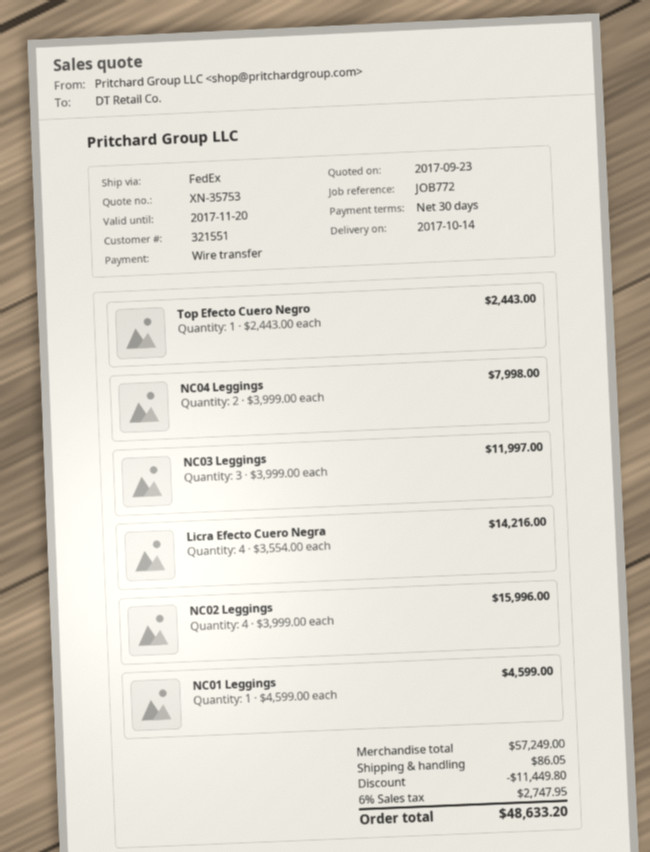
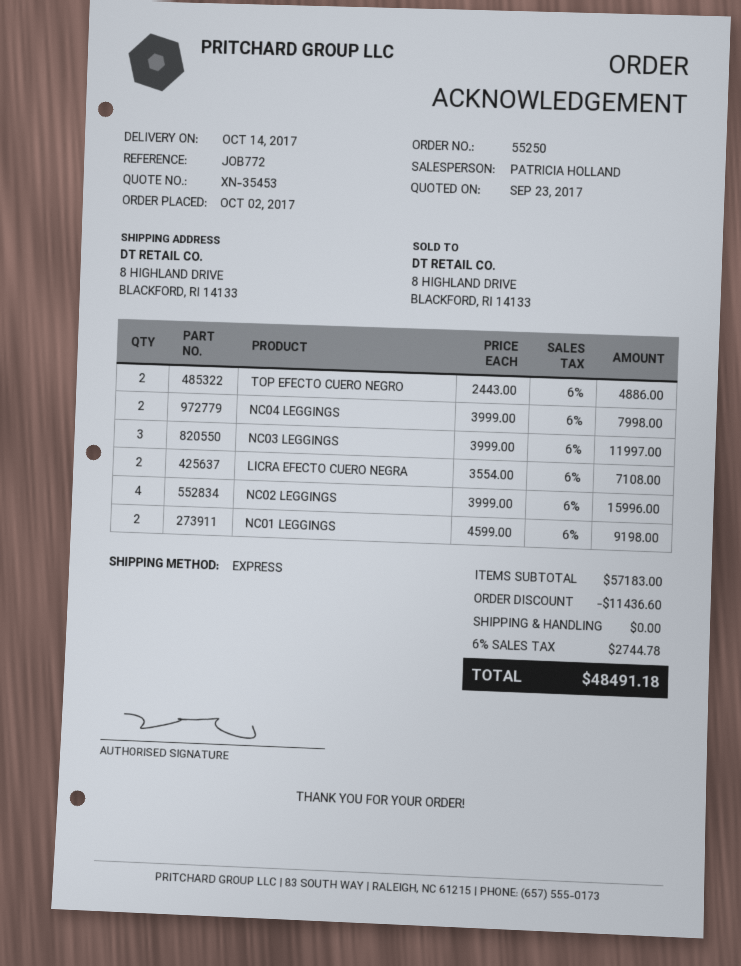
quote number: XN-35753 -> XN-35453
shipping method: FedEx -> express
Top Efecto Cuero Negro: 1 x 2443.00 = 2443.00 -> 2 x 2443.00 = 4886.00
Licra Efecto Cuero Negra: 4 x 3554.00 = 14216.00 -> 2 x 3554.00 = 7108.00
NC01 Leggings: 1 x 4599.00 = 4599.00 -> 2 x 4599.00 = 9198.00
subtotal: 57249.00 -> 57183.00
discount: 11449.80 -> 11436.60
shipping: 86.05 -> 0.00
tax: 6% = 2747.95 -> 6% = 2744.78
total: 48633.20 -> 48491.18

